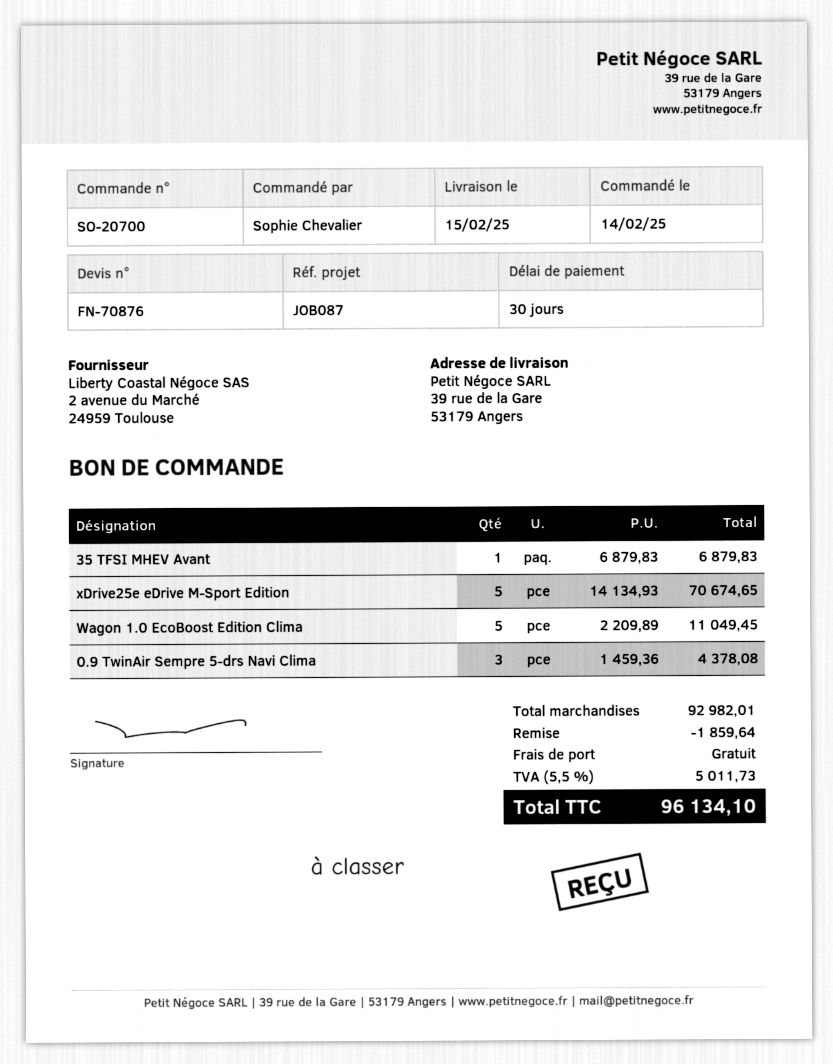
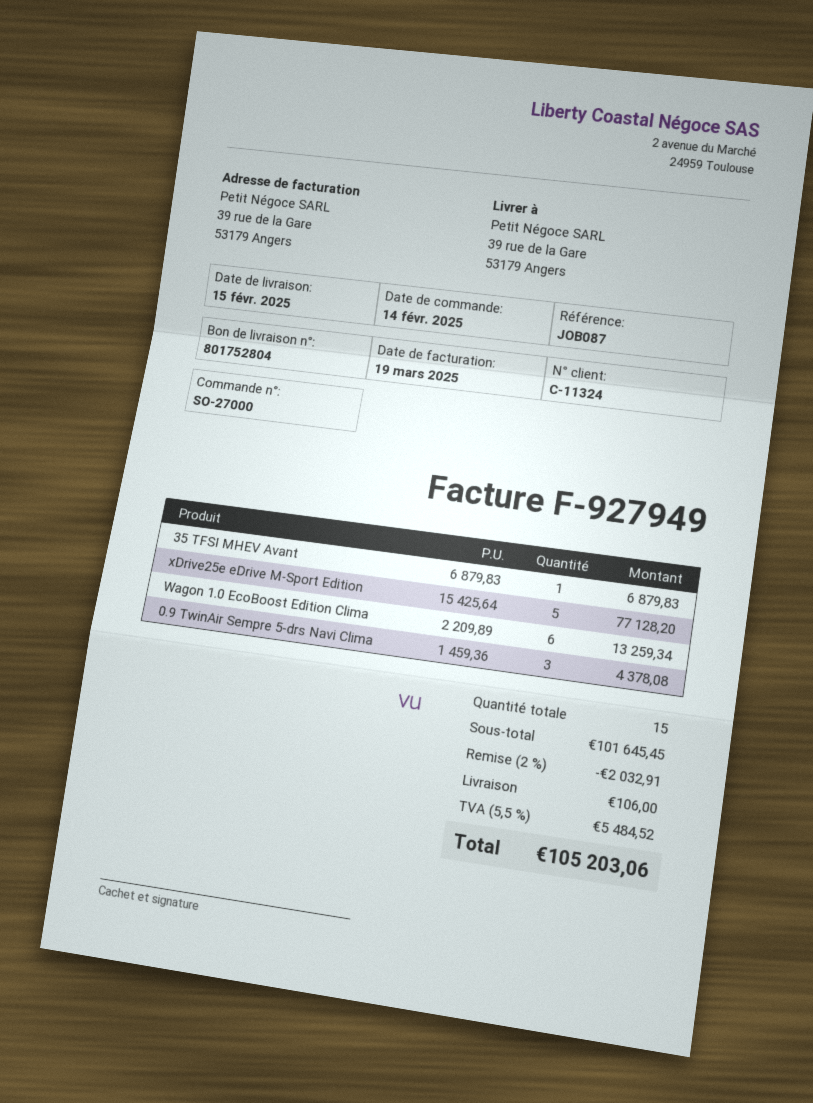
order number: SO-20700 -> SO-27000
xDrive25e eDrive M-Sport Edition: 5 x 14134.93 = 70674.65 -> 5 x 15425.64 = 77128.20
Wagon 1.0 EcoBoost Edition Clima: 5 x 2209.89 = 11049.45 -> 6 x 2209.89 = 13259.34
subtotal: 92982.01 -> 101645.45
discount: 1859.64 -> 2032.91
shipping: 0.00 -> 106.00
tax: 5.5% = 5011.73 -> 5.5% = 5484.52
total: 96134.10 -> 105203.06

